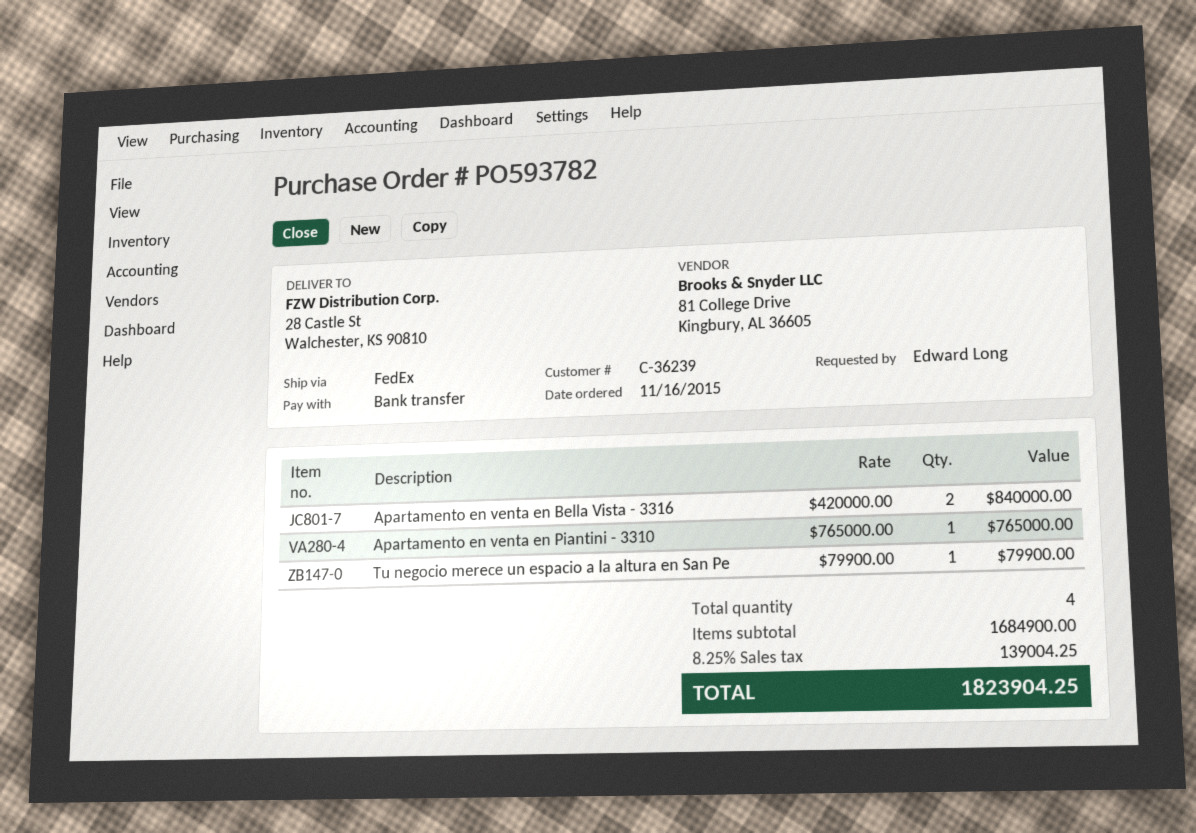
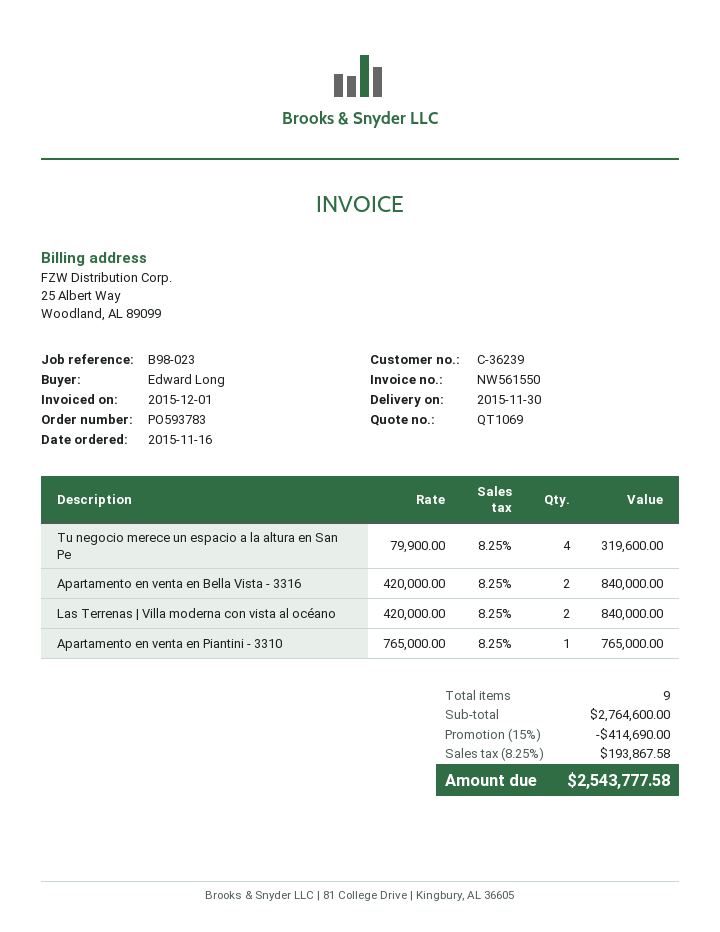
order number: PO593782 -> PO593783
Tu negocio merece un espacio a la altura en San Pe: 1 x 79900.00 = 79900.00 -> 4 x 79900.00 = 319600.00
Las Terrenas | Villa moderna con vista al océano: none -> 2 x 420000.00 = 840000.00
total quantity: 4 -> 9
subtotal: 1684900.00 -> 2764600.00
discount: none -> 15% = 414690.00
tax: 8.25% = 139004.25 -> 8.25% = 193867.58
total: 1823904.25 -> 2543777.58

